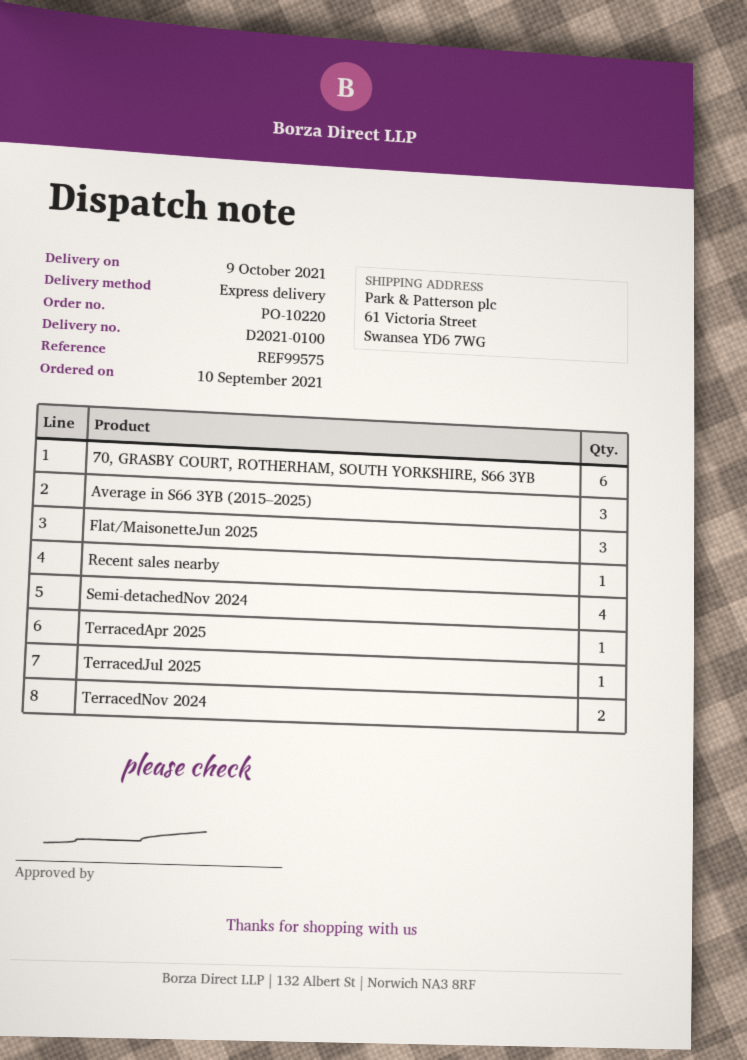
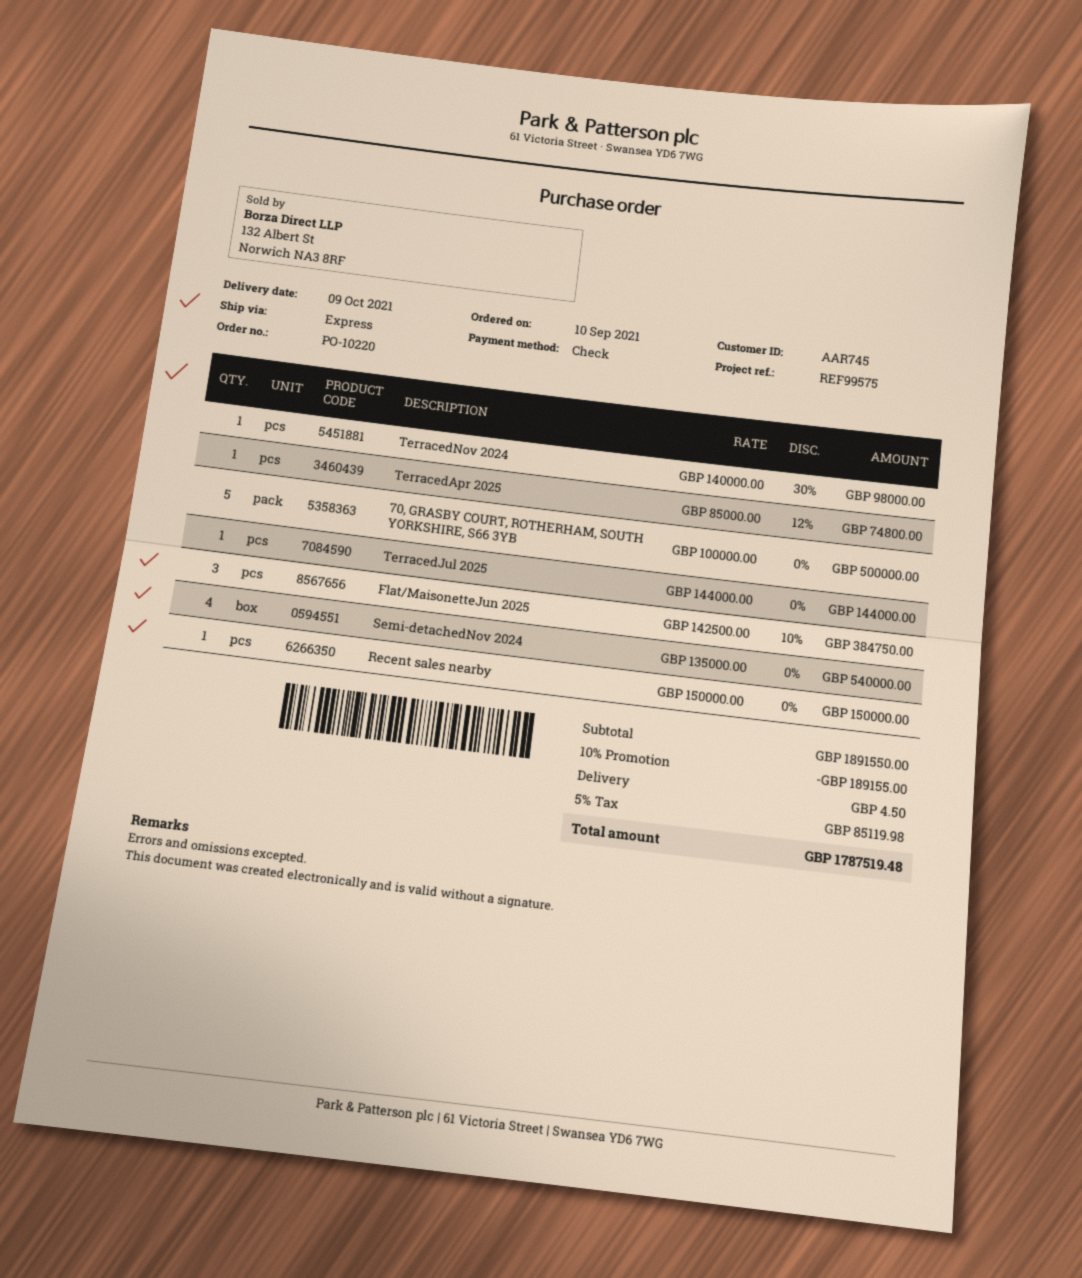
70, GRASBY COURT, ROTHERHAM, SOUTH YORKSHIRE, S66 3YB: 6 -> 5
Average in S66 3YB (2015–2025): 3 -> none
TerracedNov 2024: 2 -> 1

